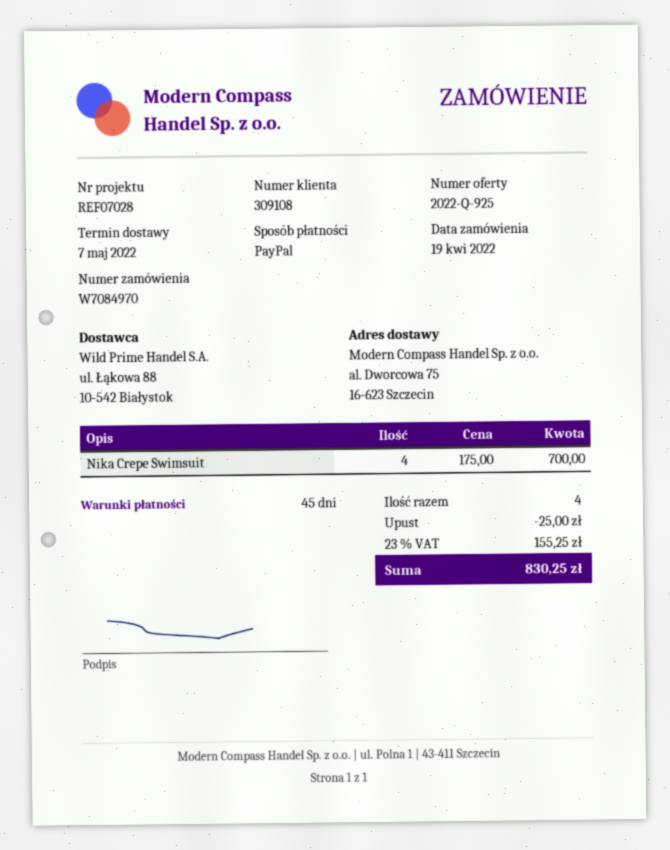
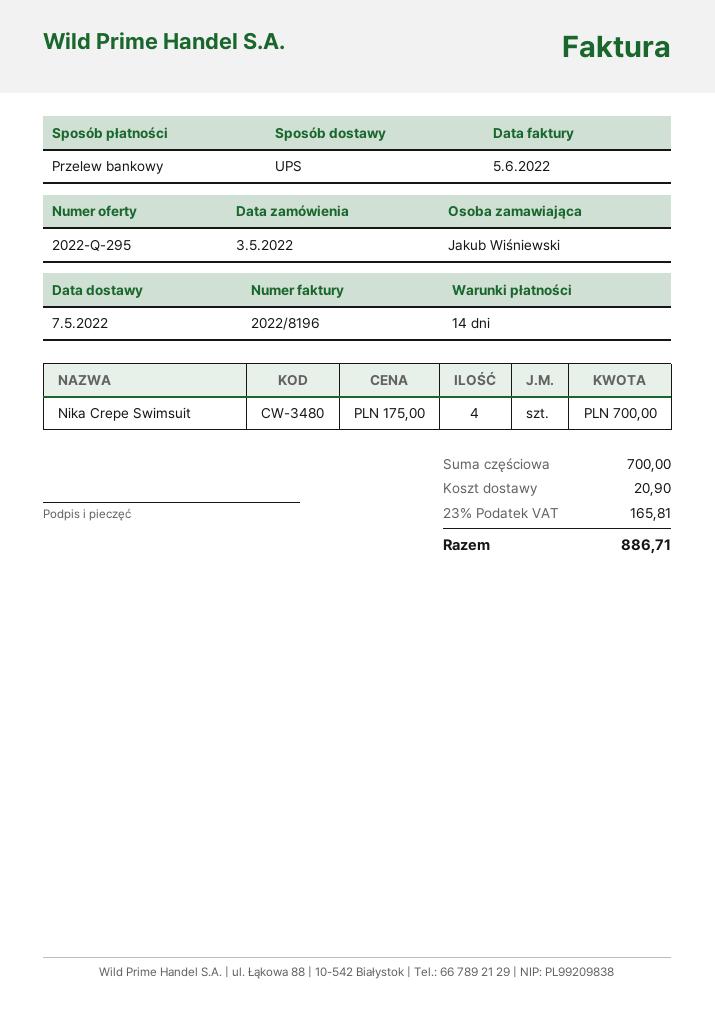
quote number: 2022-Q-925 -> 2022-Q-295
order date: 2022-04-19 -> 2022-05-03
payment terms: 45 days -> 14 days
payment method: PayPal -> bank transfer
discount: 25.00 -> none
shipping: none -> 20.90
tax: 23% = 155.25 -> 23% = 165.81
total: 830.25 -> 886.71

